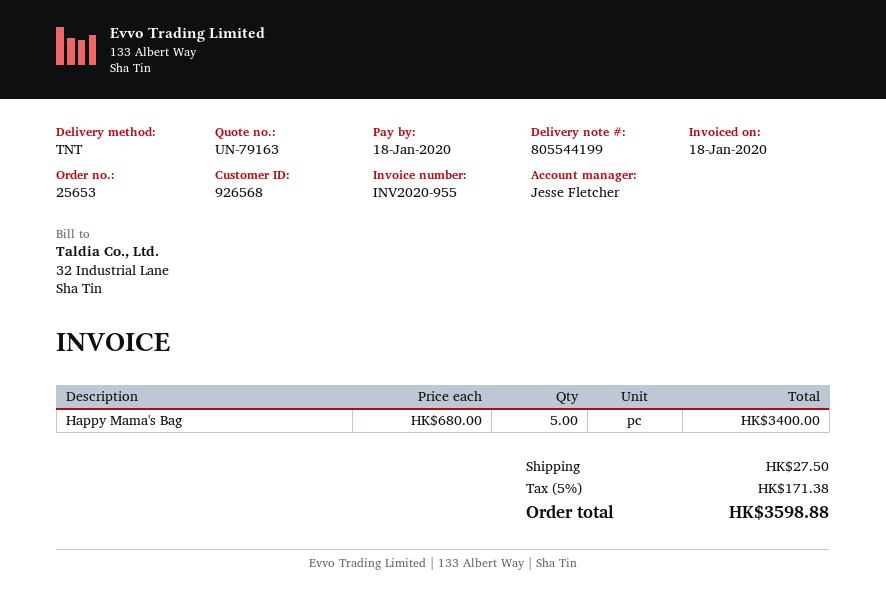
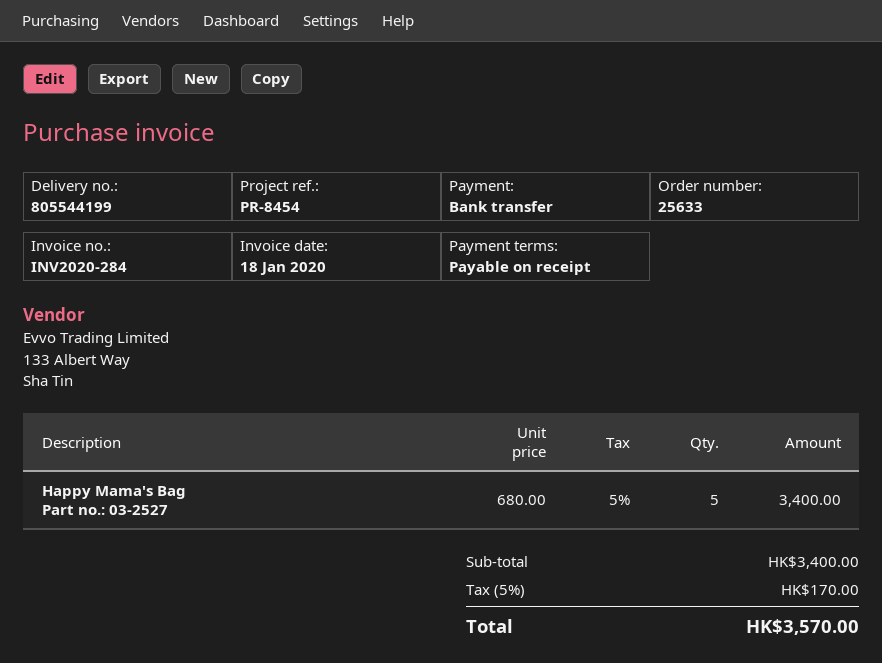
order number: 25653 -> 25633
invoice number: INV2020-955 -> INV2020-284
shipping: 27.50 -> none
tax: 5% = 171.38 -> 5% = 170.00
total: 3598.88 -> 3570.00

